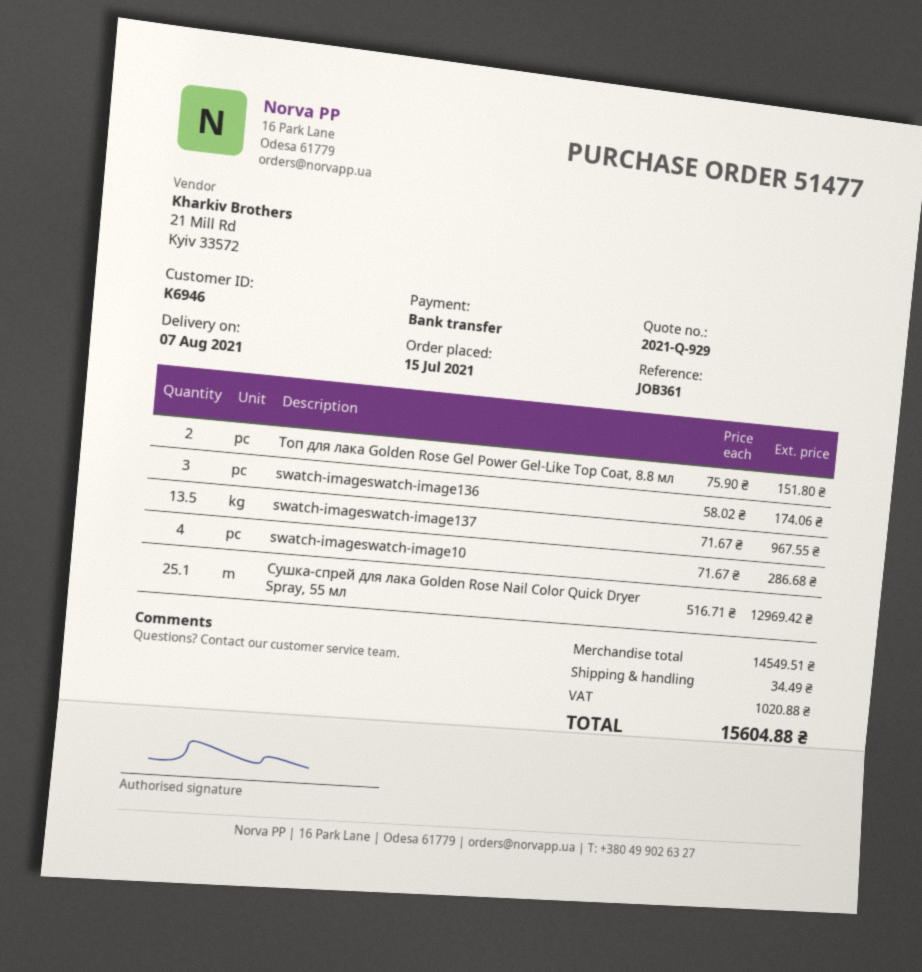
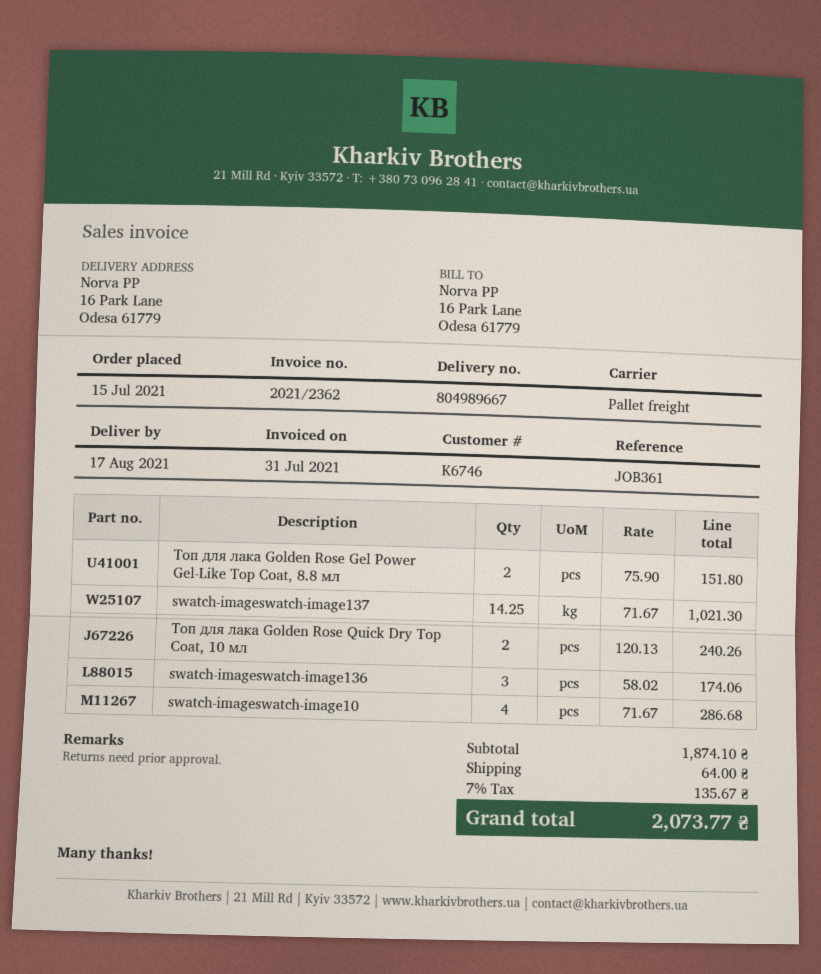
delivery date: 2021-08-07 -> 2021-08-17
customer number: K6946 -> K6746
swatch-imageswatch-image137: 13.5 x 71.67 = 967.55 -> 14.25 x 71.67 = 1021.30
Сушка-спрей для лака Golden Rose Nail Color Quick Dryer Spray, 55 мл: 25.1 x 516.71 = 12969.42 -> none
Топ для лака Golden Rose Quick Dry Top Coat, 10 мл: none -> 2 x 120.13 = 240.26
subtotal: 14549.51 -> 1874.10
shipping: 34.49 -> 64.00
tax: 1020.88 -> 135.67
total: 15604.88 -> 2073.77

